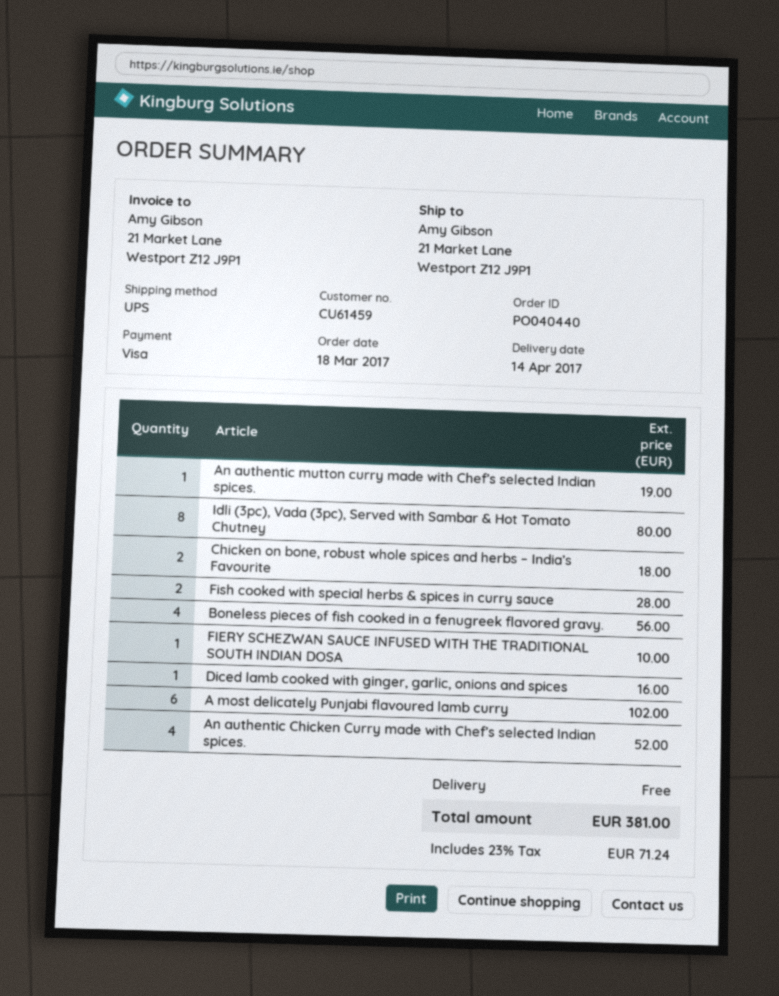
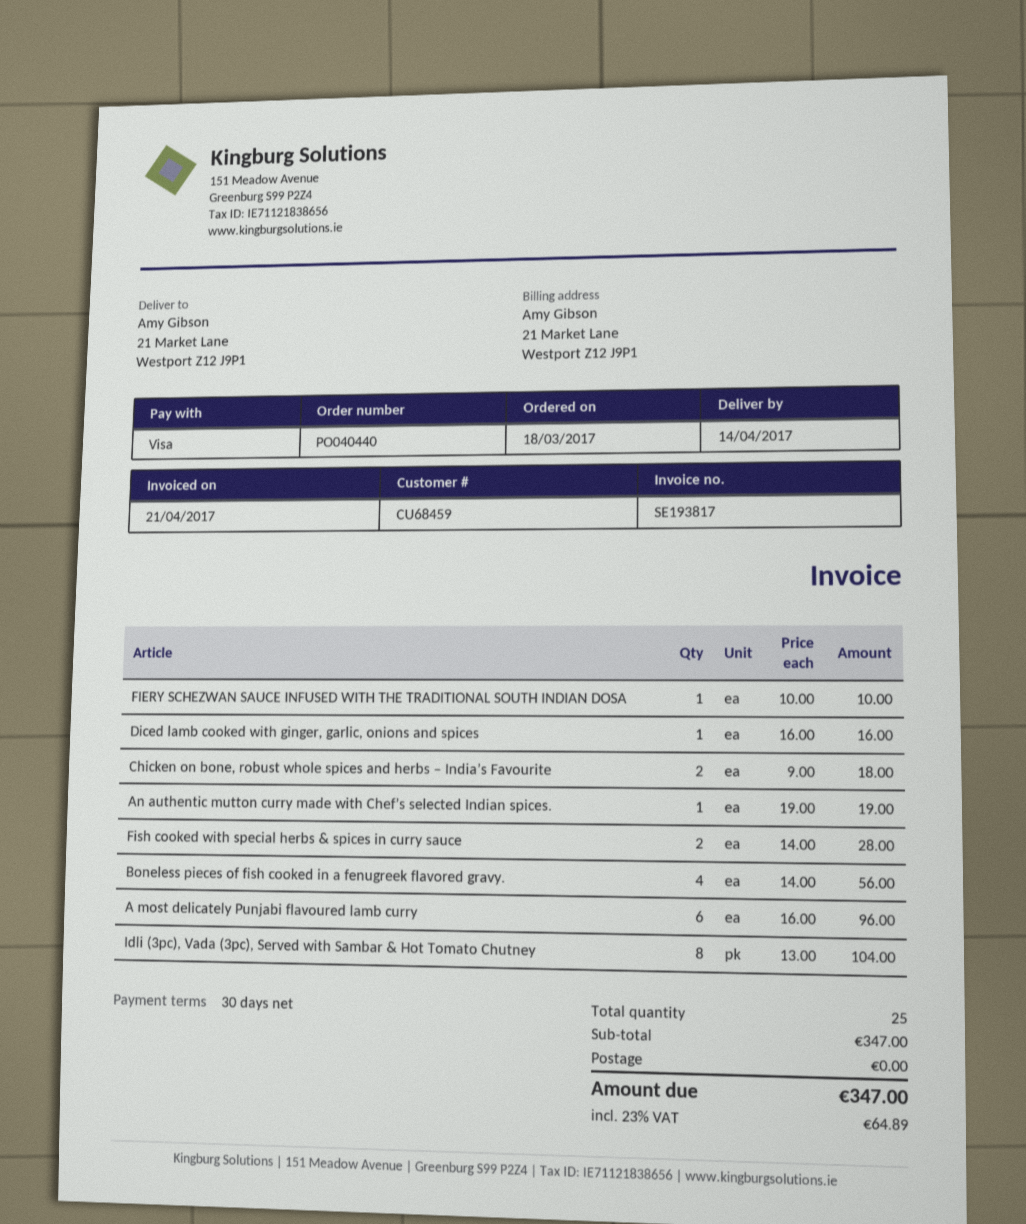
customer number: CU61459 -> CU68459
Idli (3pc), Vada (3pc), Served with Sambar & Hot Tomato Chutney: 8 for 80.00 -> 8 for 104.00
A most delicately Punjabi flavoured lamb curry: 6 for 102.00 -> 6 for 96.00
An authentic Chicken Curry made with Chef’s selected Indian spices.: 4 for 52.00 -> none
tax: 23% = 71.24 -> 23% = 64.89
total: 381.00 -> 347.00

